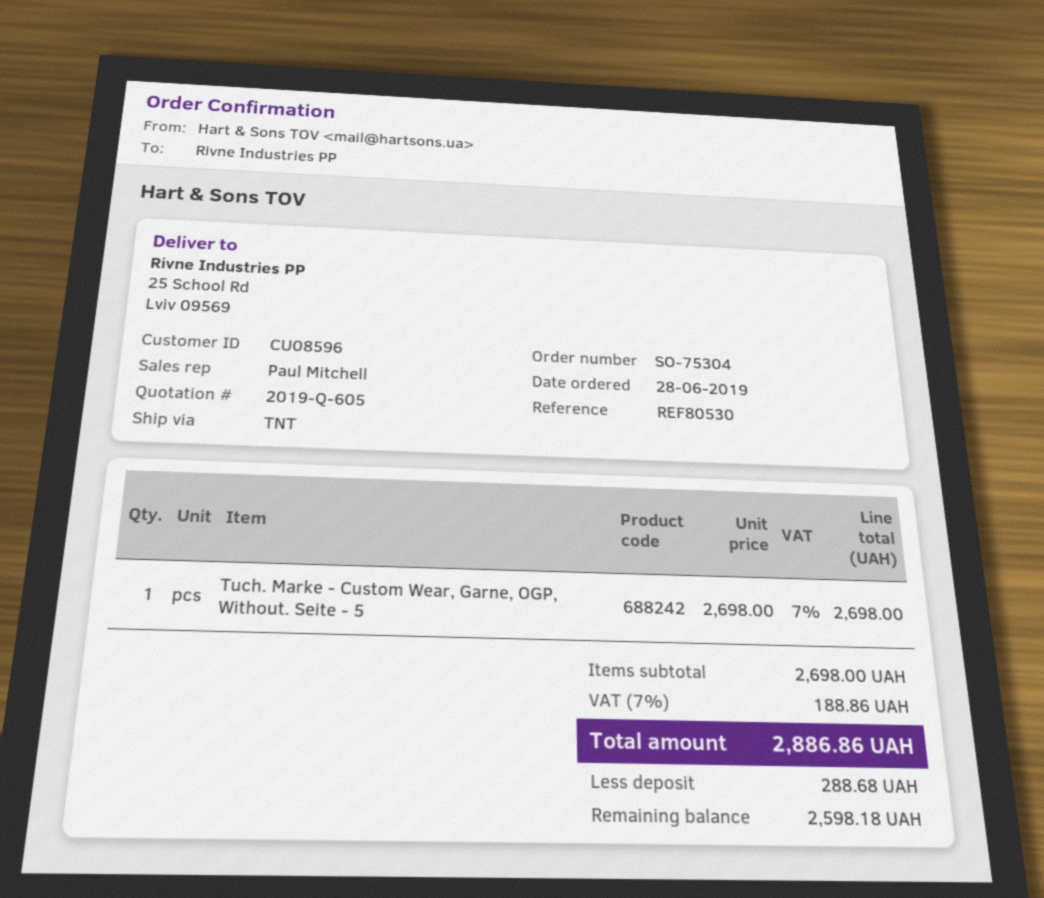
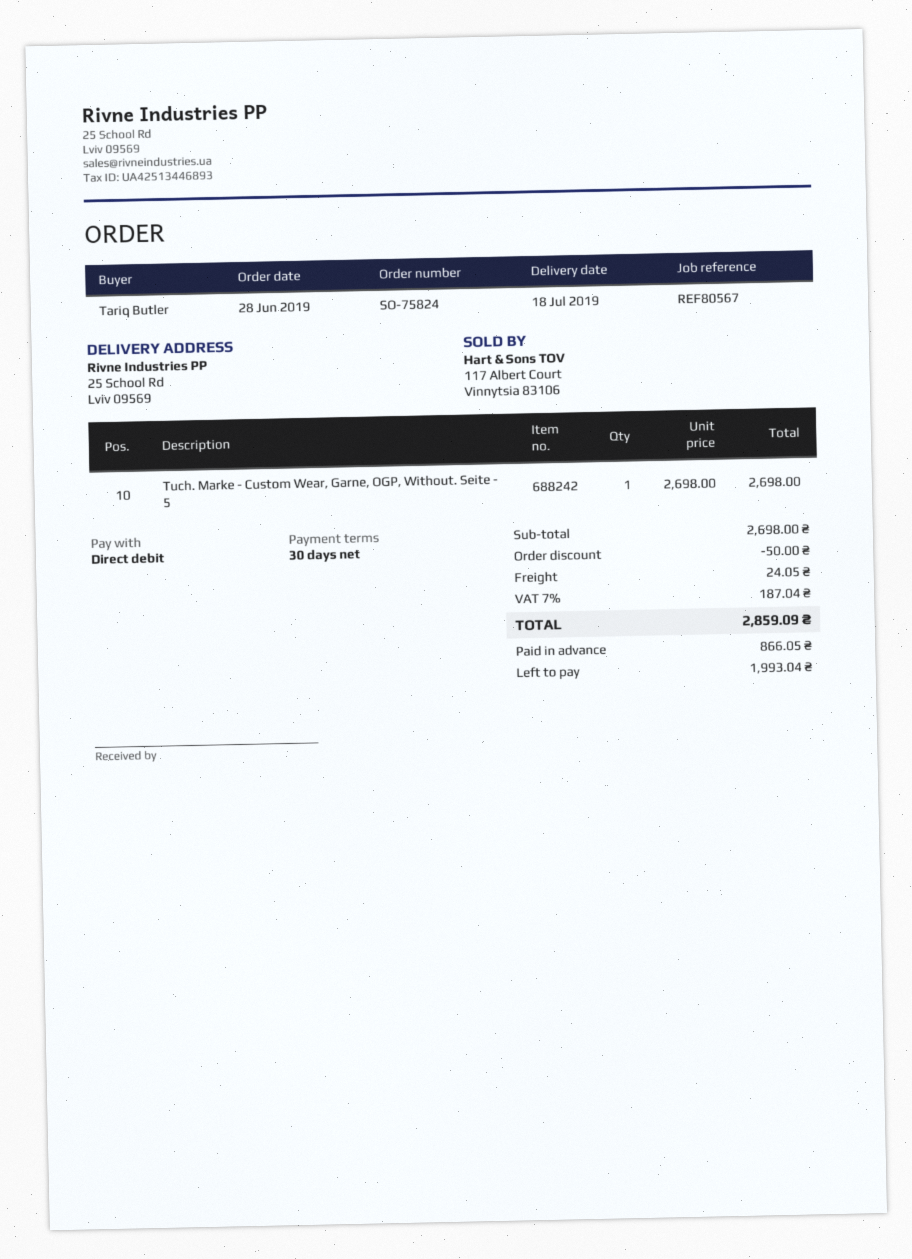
order number: SO-75304 -> SO-75824
reference: REF80530 -> REF80567
discount: none -> 50.00
shipping: none -> 24.05
tax: 7% = 188.86 -> 7% = 187.04
total: 2886.86 -> 2859.09
deposit: 288.68 -> 866.05
balance: 2598.18 -> 1993.04

